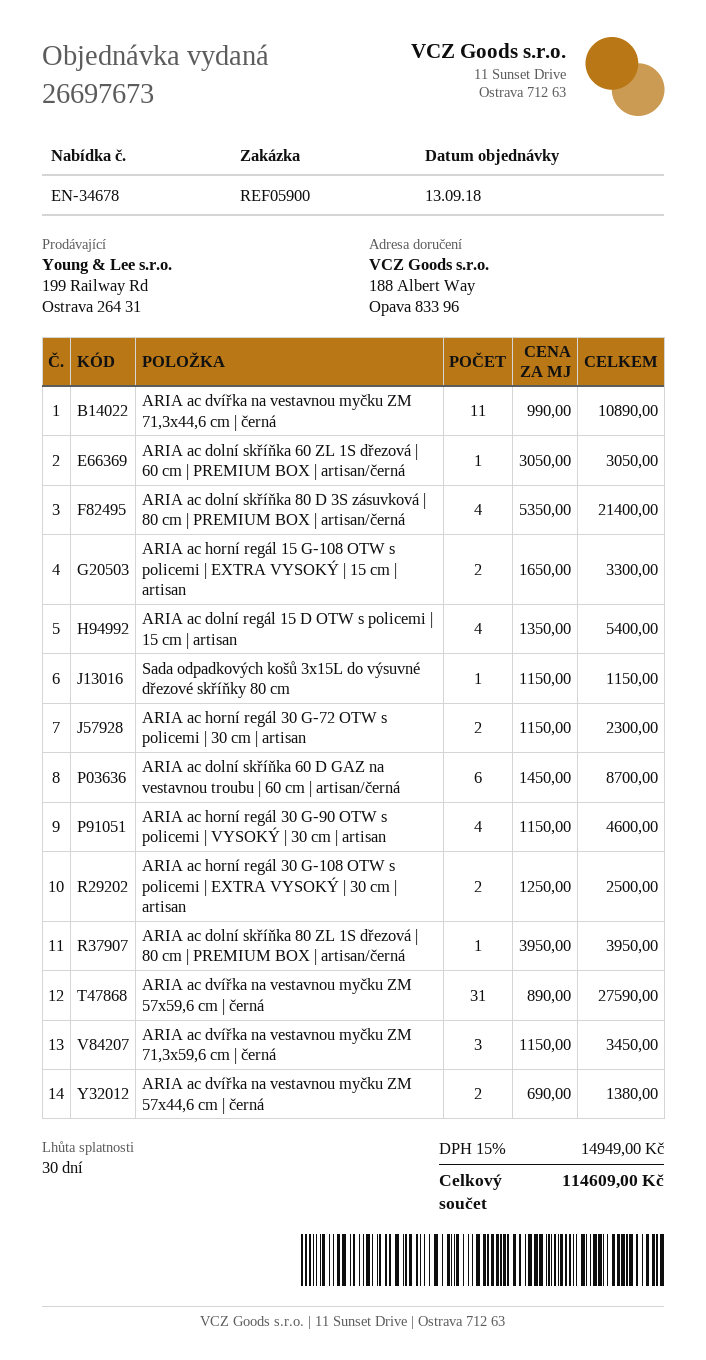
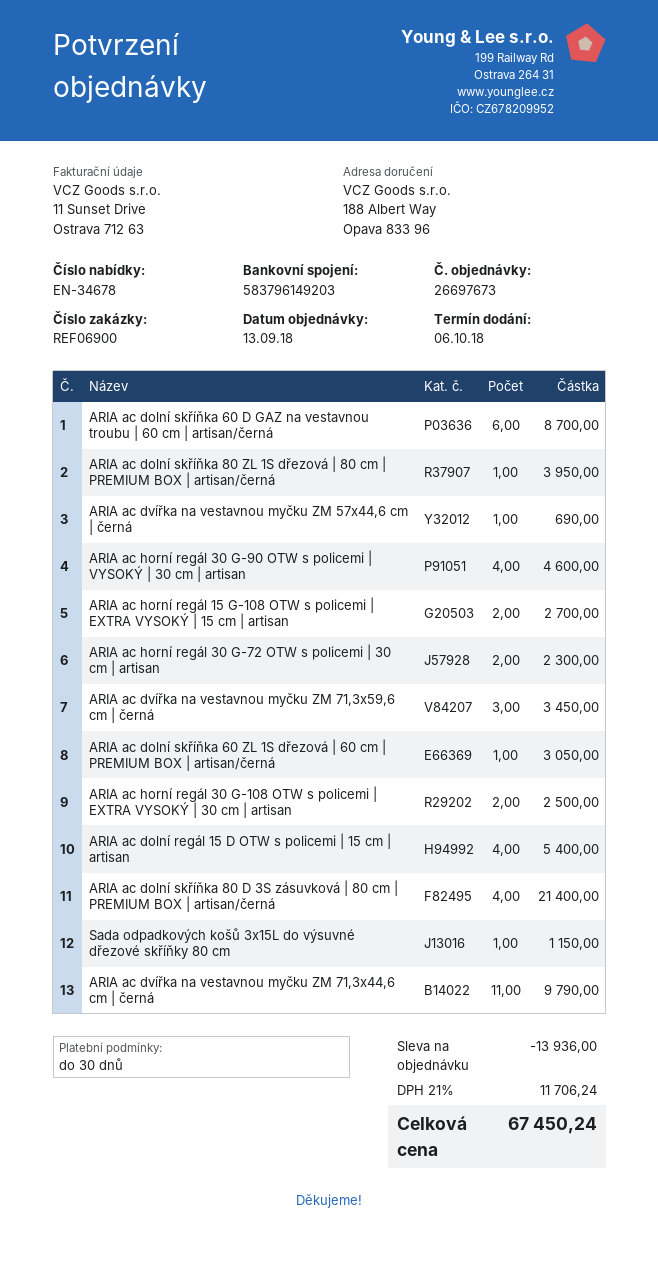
reference: REF05900 -> REF06900
ARIA ac dvířka na vestavnou myčku ZM 71,3x44,6 cm | černá: 11 for 10890.00 -> 11 for 9790.00
ARIA ac horní regál 15 G-108 OTW s policemi | EXTRA VYSOKÝ | 15 cm | artisan: 2 for 3300.00 -> 2 for 2700.00
ARIA ac dvířka na vestavnou myčku ZM 57x59,6 cm | černá: 31 for 27590.00 -> none
ARIA ac dvířka na vestavnou myčku ZM 57x44,6 cm | černá: 2 for 1380.00 -> 1 for 690.00
discount: none -> 13936.00
tax: 15% = 14949.00 -> 21% = 11706.24
total: 114609.00 -> 67450.24

